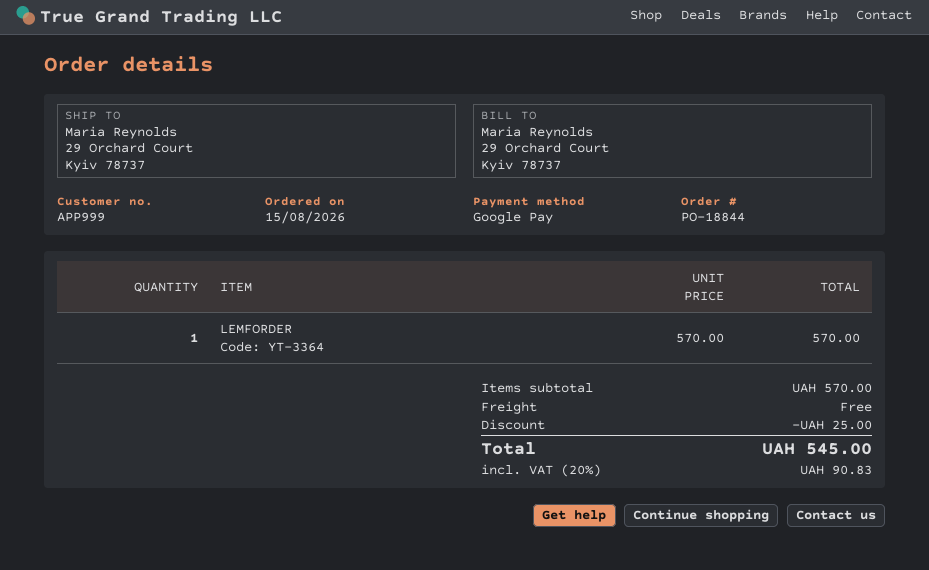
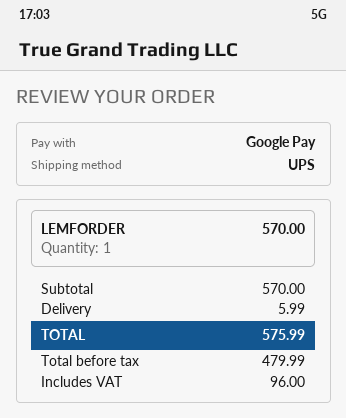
discount: 25.00 -> none
shipping: 0.00 -> 5.99
tax: 90.83 -> 96.00
total: 545.00 -> 575.99

